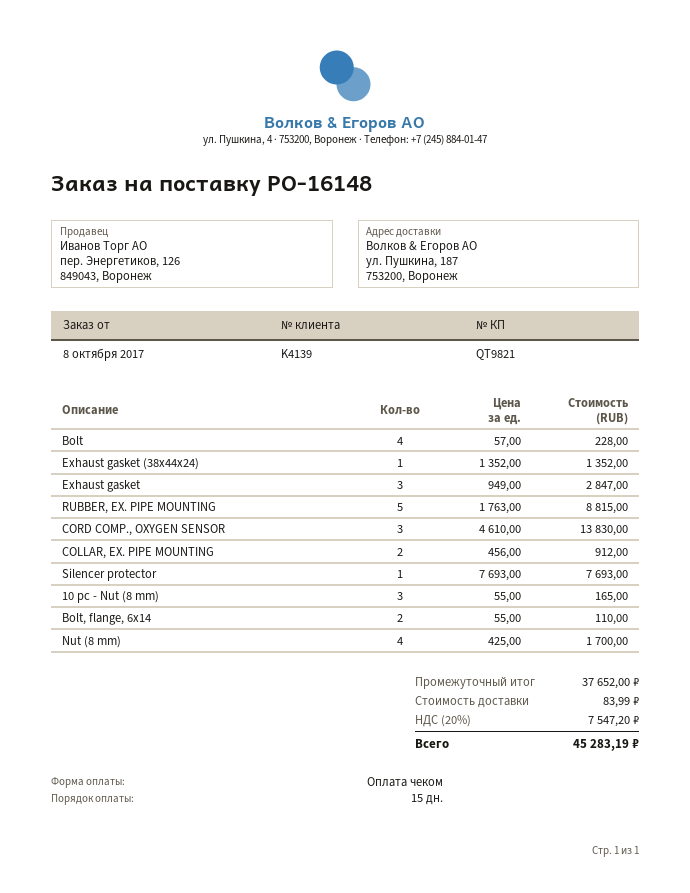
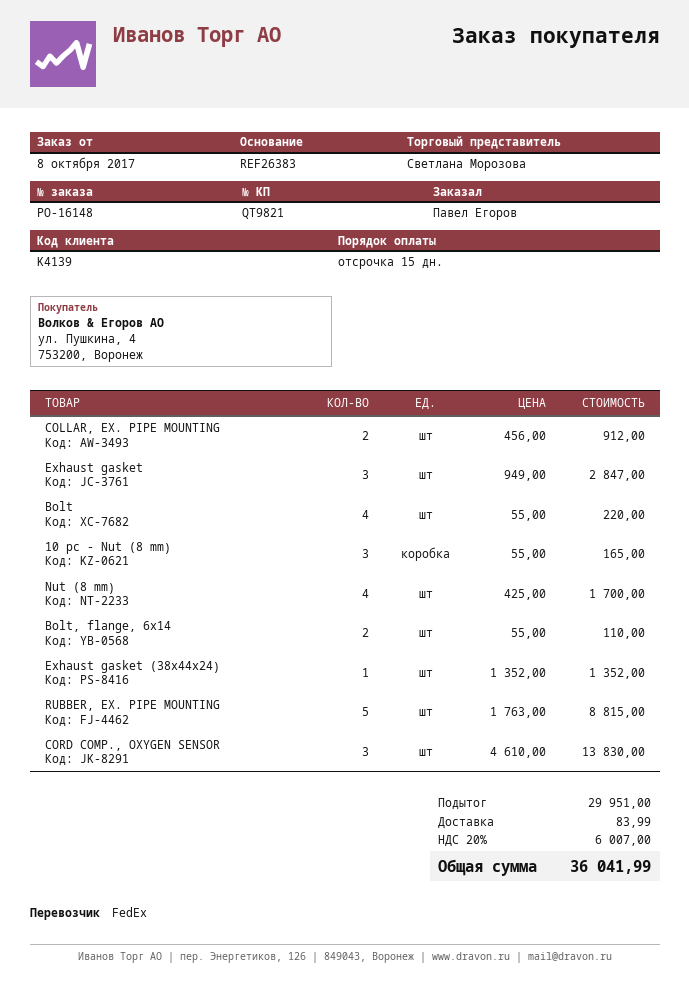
Bolt: 4 x 57.00 = 228.00 -> 4 x 55.00 = 220.00
Silencer protector: 1 x 7693.00 = 7693.00 -> none
subtotal: 37652.00 -> 29951.00
tax: 20% = 7547.20 -> 20% = 6007.00
total: 45283.19 -> 36041.99

